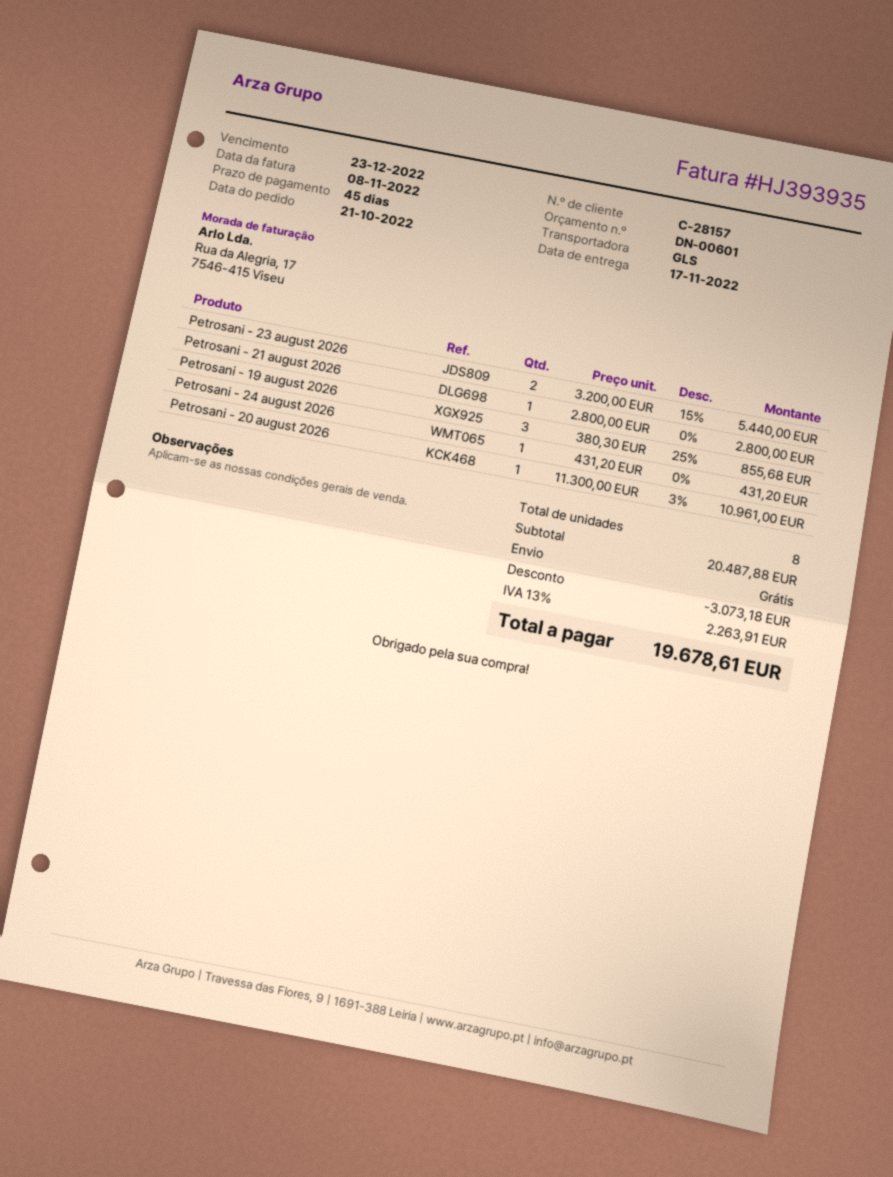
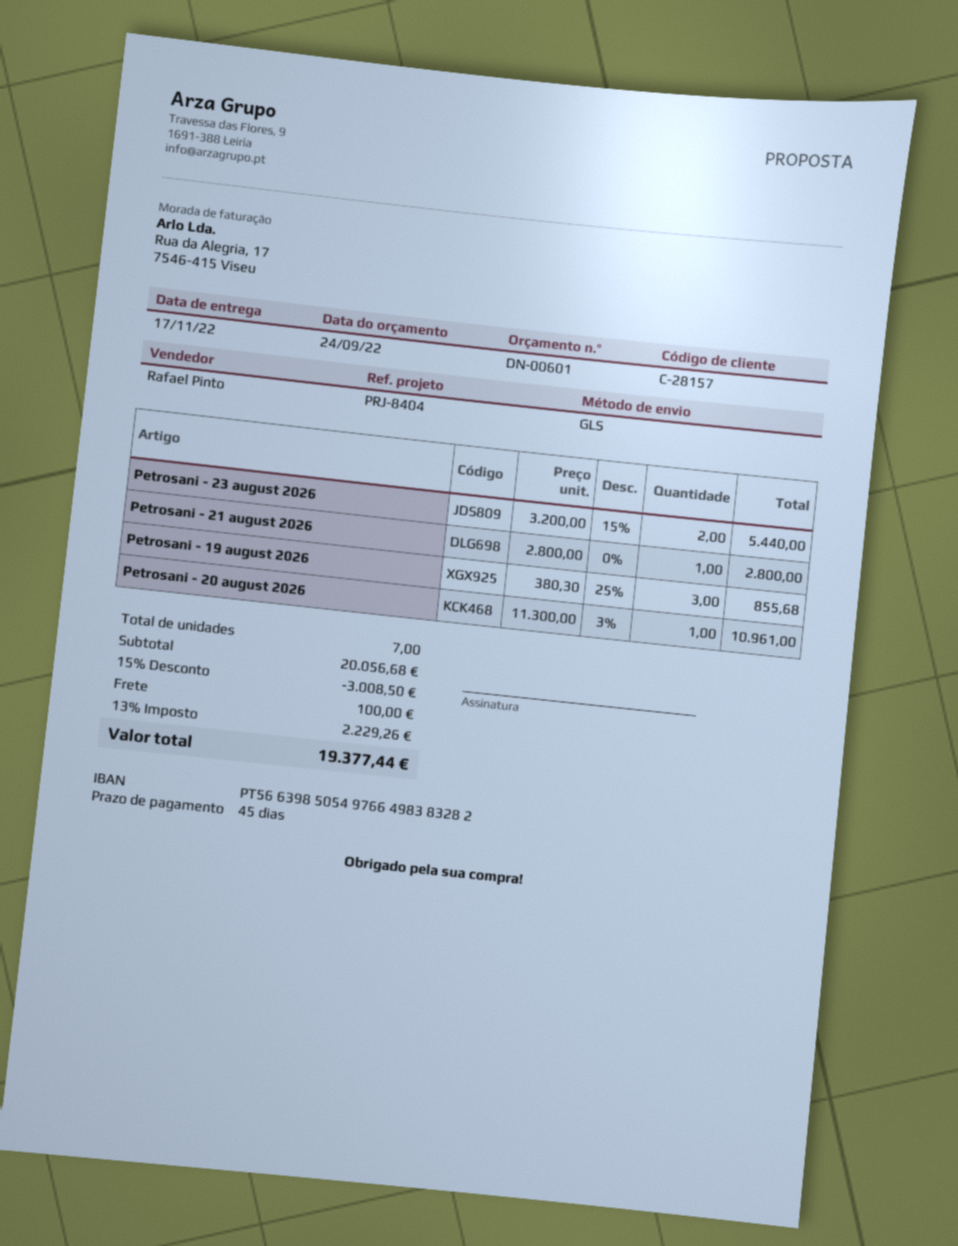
Petrosani - 24 august 2026: 1 x 431.20 = 431.20 -> none
total quantity: 8 -> 7
subtotal: 20487.88 -> 20056.68
discount: 3073.18 -> 3008.50
shipping: 0.00 -> 100.00
tax: 13% = 2263.91 -> 13% = 2229.26
total: 19678.61 -> 19377.44

